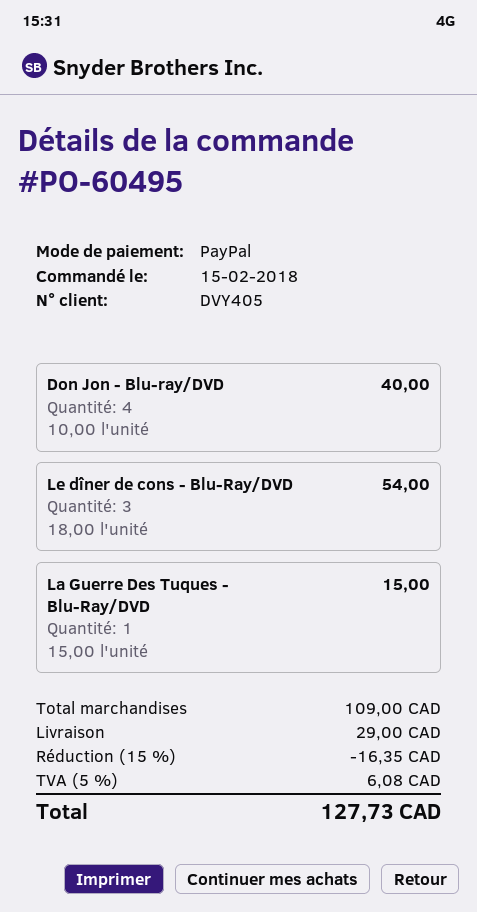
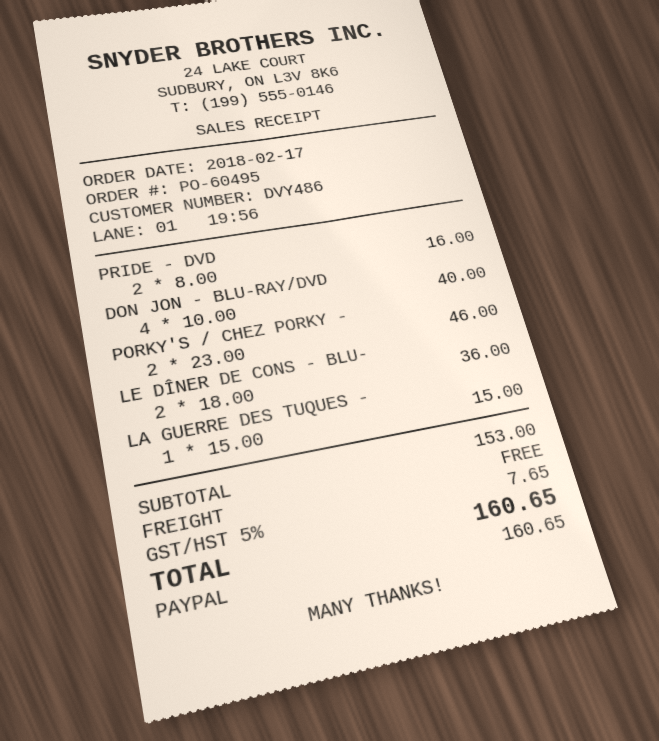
order date: 2018-02-15 -> 2018-02-17
customer number: DVY405 -> DVY486
Le dîner de cons - Blu-Ray/DVD: 3 x 18.00 = 54.00 -> 2 x 18.00 = 36.00
PRIDE - DVD: none -> 2 x 8.00 = 16.00
PORKY'S / CHEZ PORKY -: none -> 2 x 23.00 = 46.00
subtotal: 109.00 -> 153.00
discount: 15% = 16.35 -> none
shipping: 29.00 -> 0.00
tax: 5% = 6.08 -> 5% = 7.65
total: 127.73 -> 160.65

